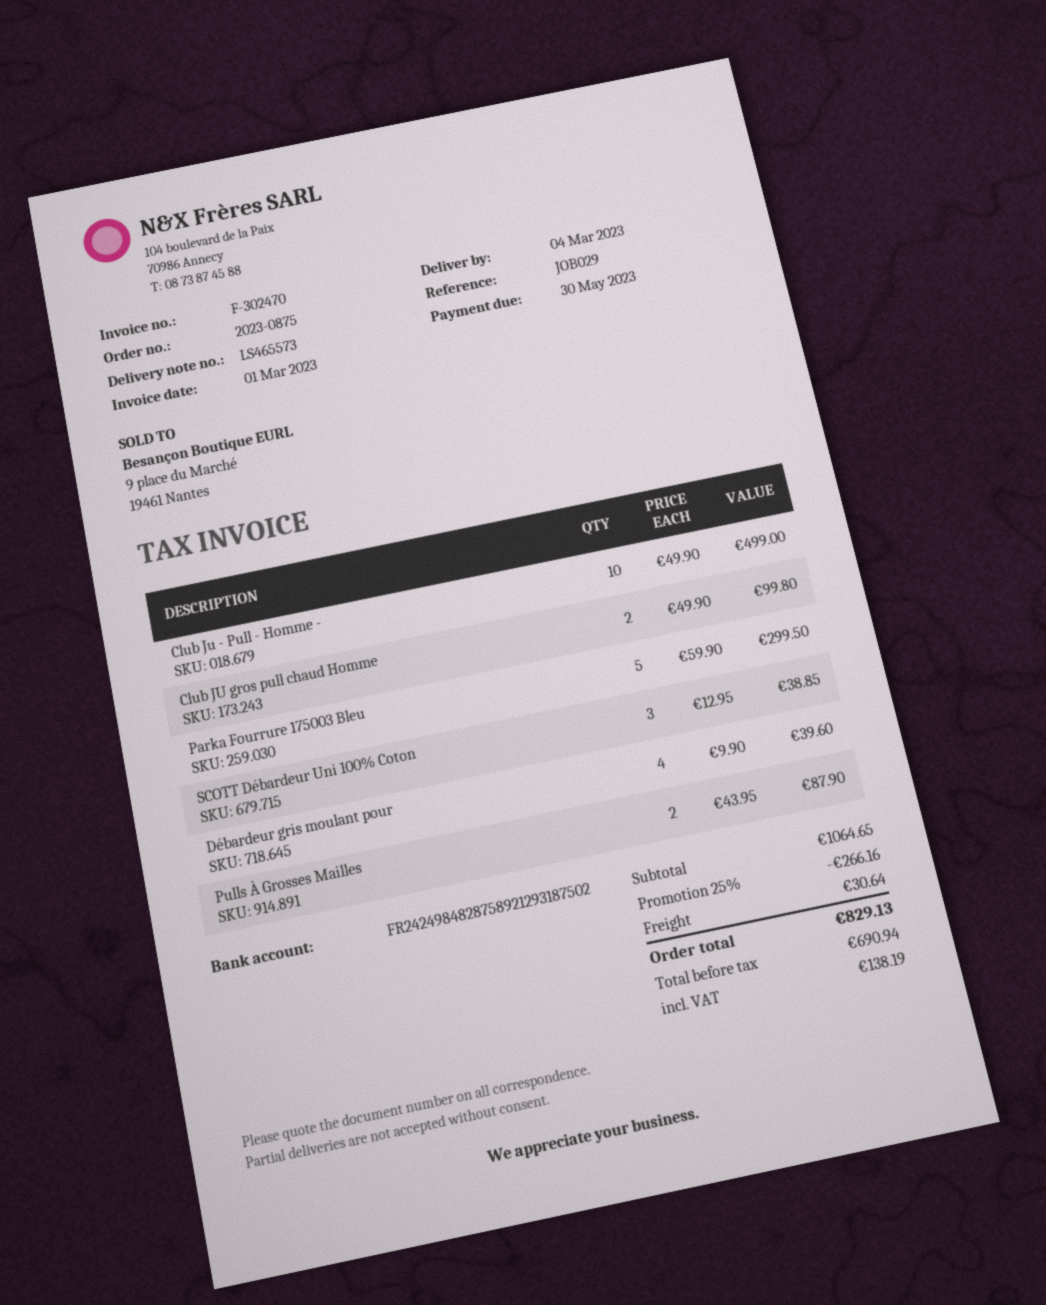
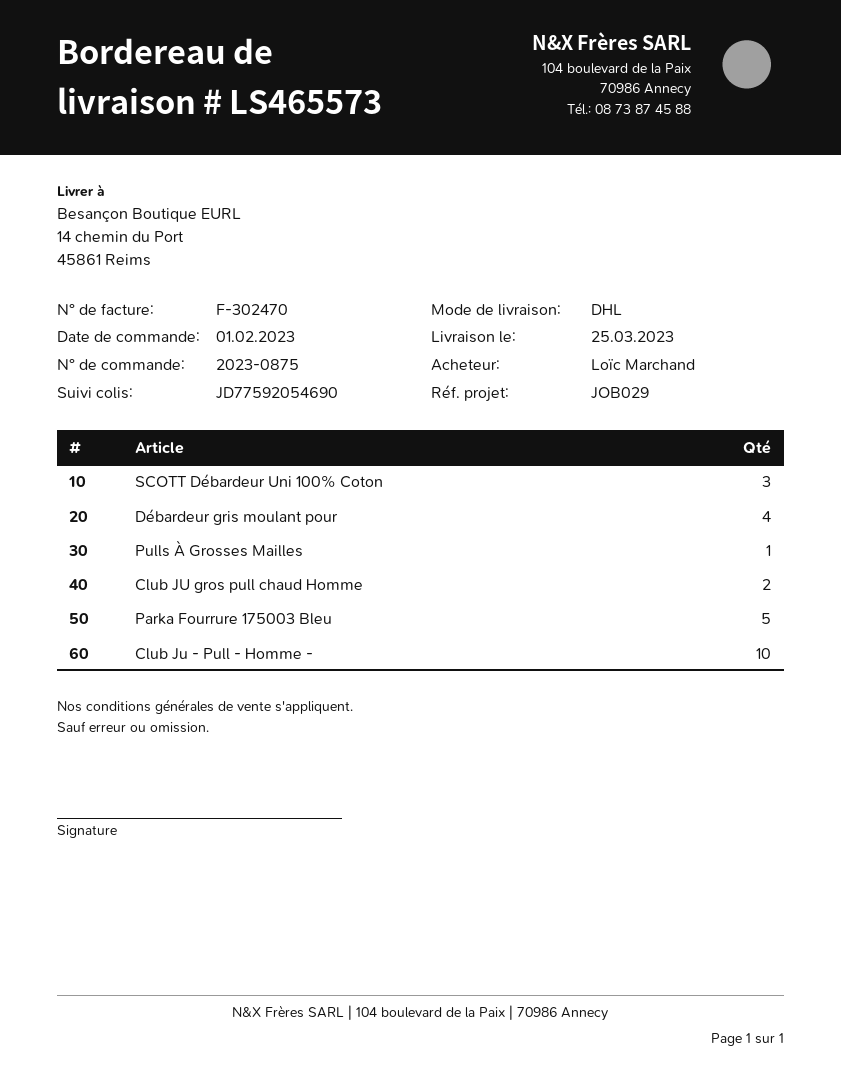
delivery date: 2023-03-04 -> 2023-03-25
Pulls À Grosses Mailles: 2 -> 1

